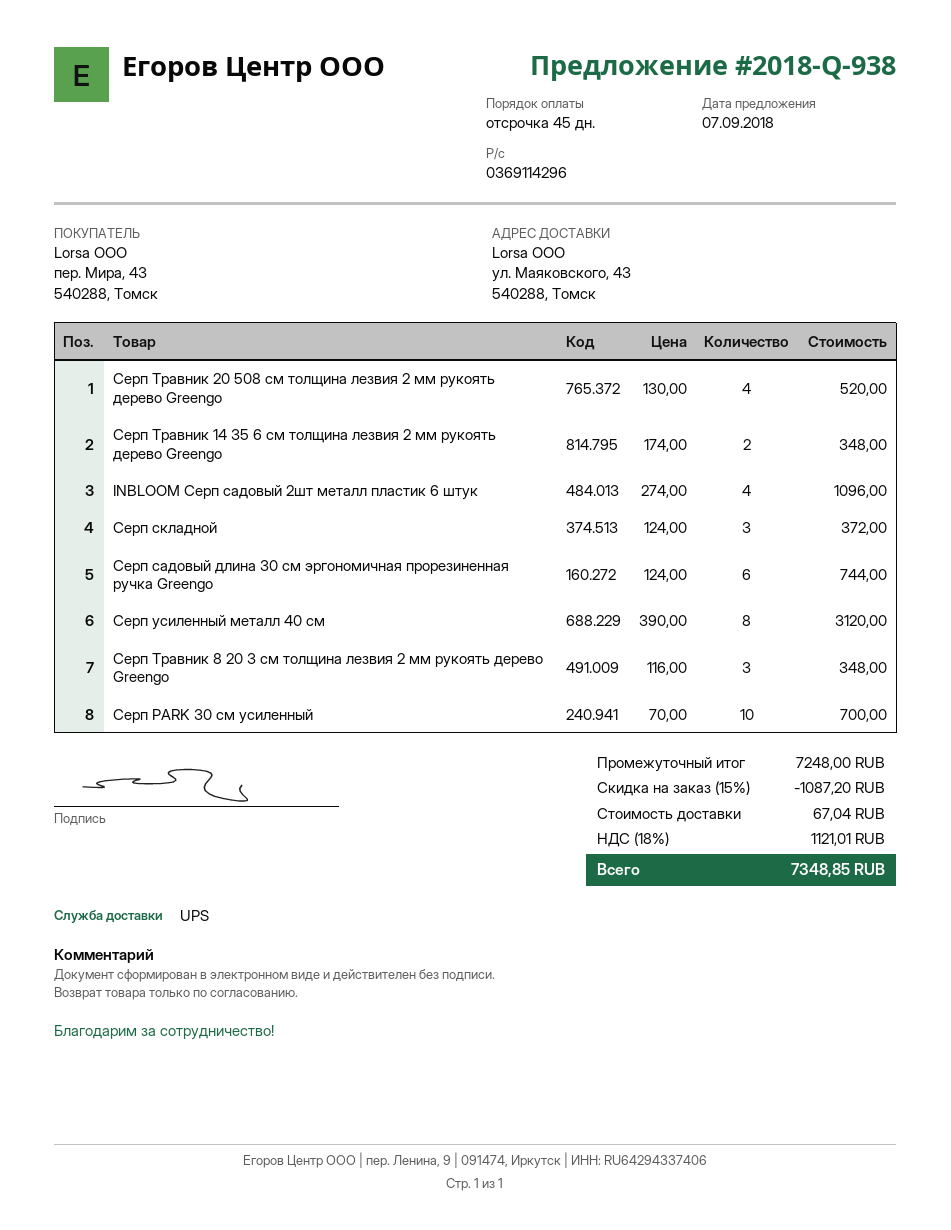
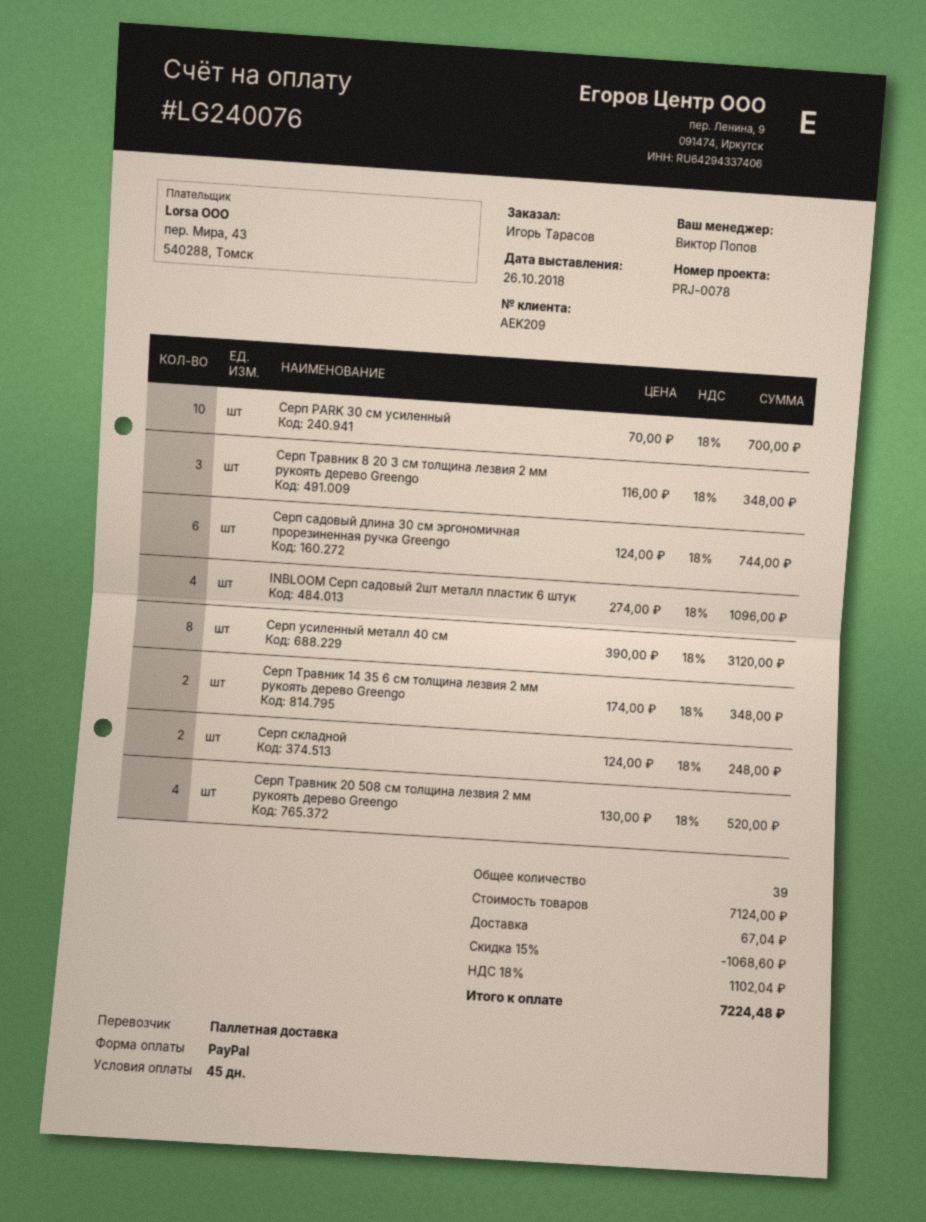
shipping method: UPS -> pallet freight
Серп складной: 3 x 124.00 = 372.00 -> 2 x 124.00 = 248.00
subtotal: 7248.00 -> 7124.00
discount: 15% = 1087.20 -> 15% = 1068.60
tax: 18% = 1121.01 -> 18% = 1102.04
total: 7348.85 -> 7224.48

